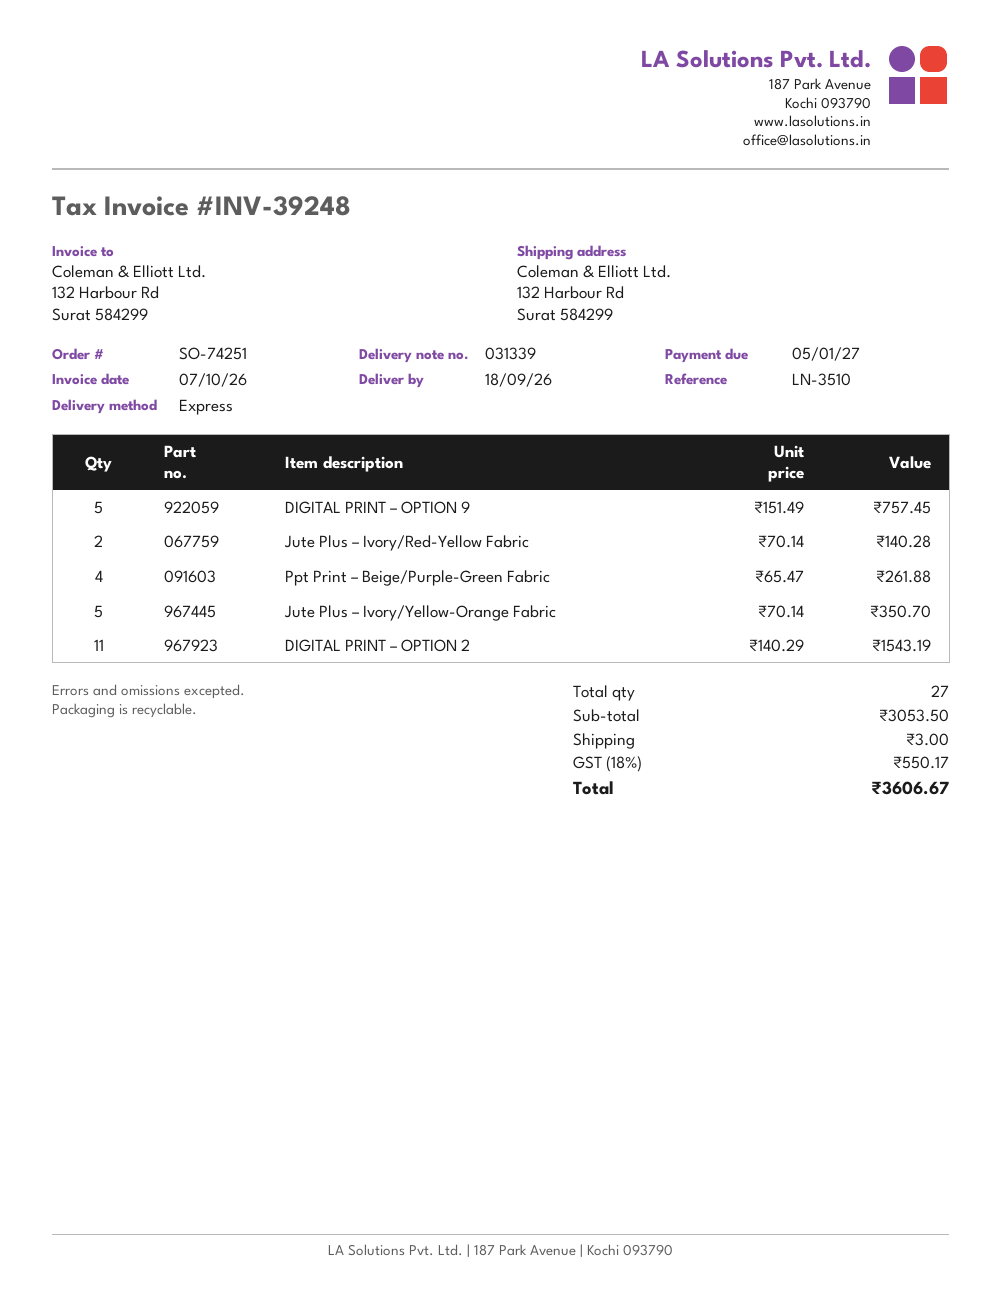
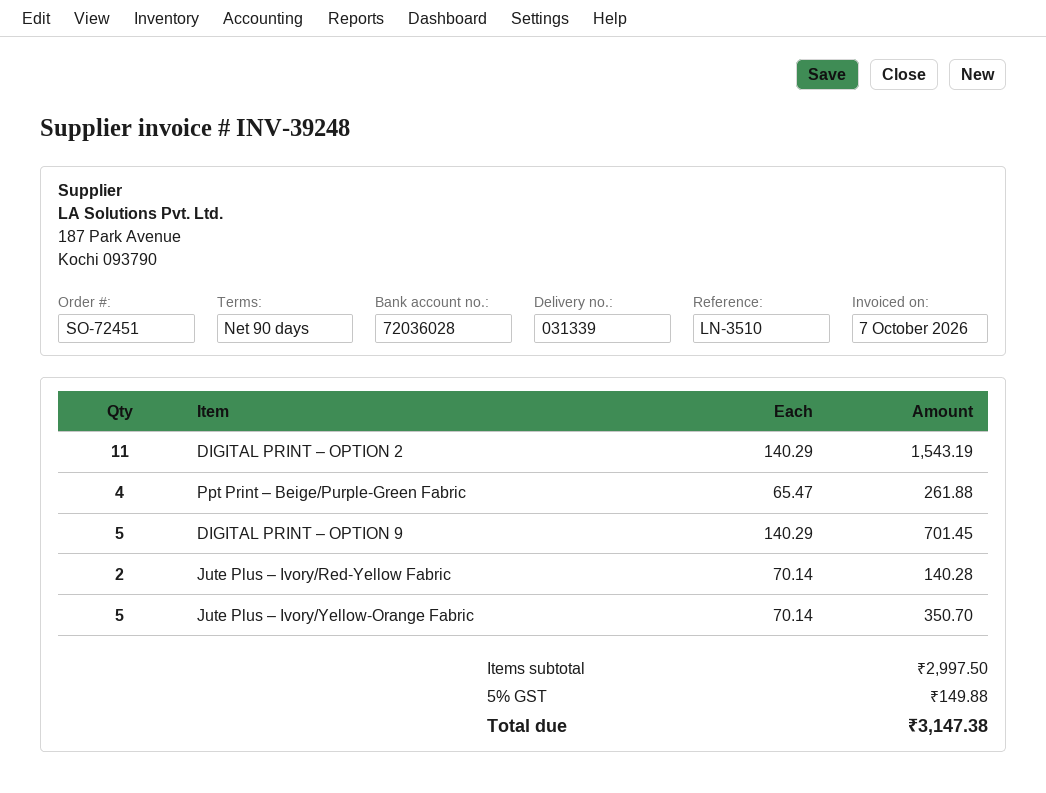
order number: SO-74251 -> SO-72451
DIGITAL PRINT – OPTION 9: 5 x 151.49 = 757.45 -> 5 x 140.29 = 701.45
subtotal: 3053.50 -> 2997.50
shipping: 3.00 -> none
tax: 18% = 550.17 -> 5% = 149.88
total: 3606.67 -> 3147.38

